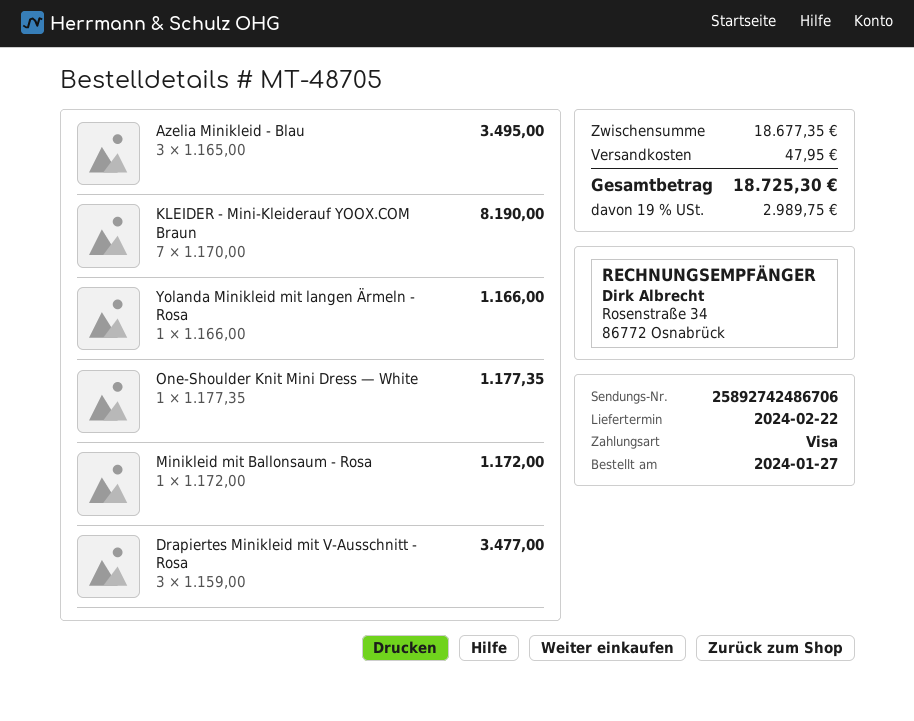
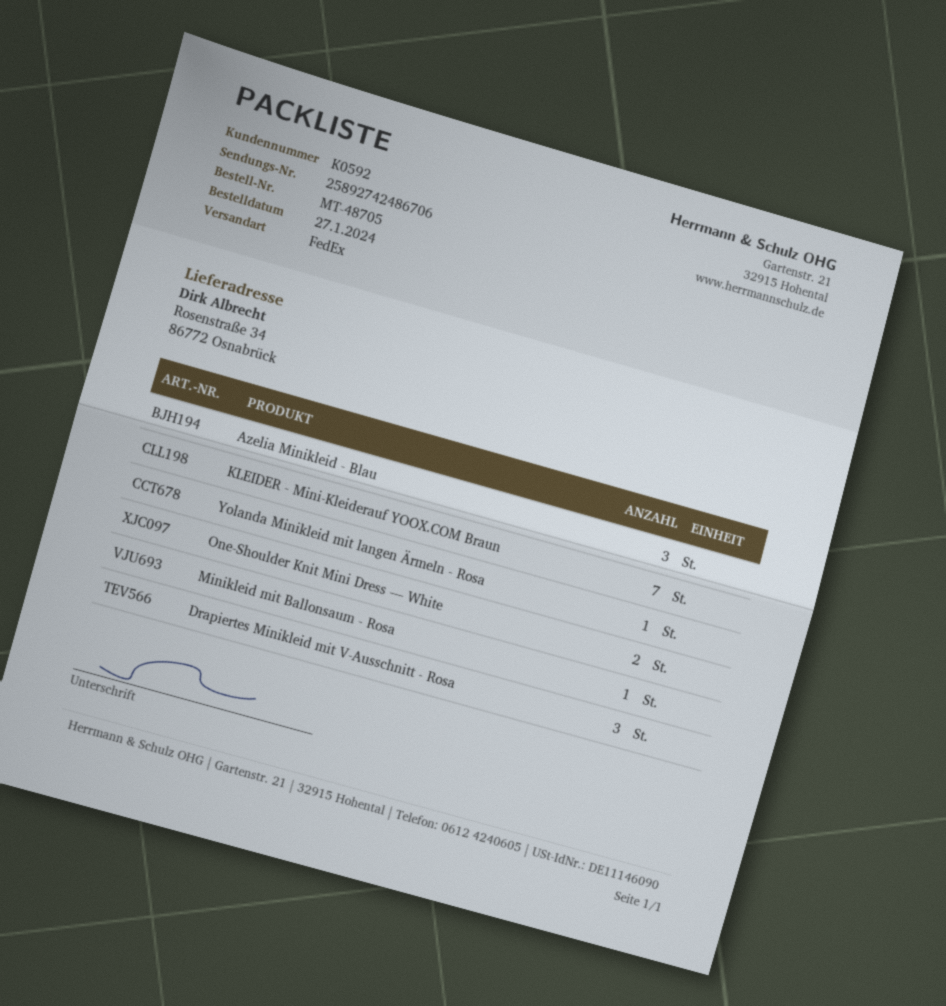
One-Shoulder Knit Mini Dress — White: 1 -> 2

